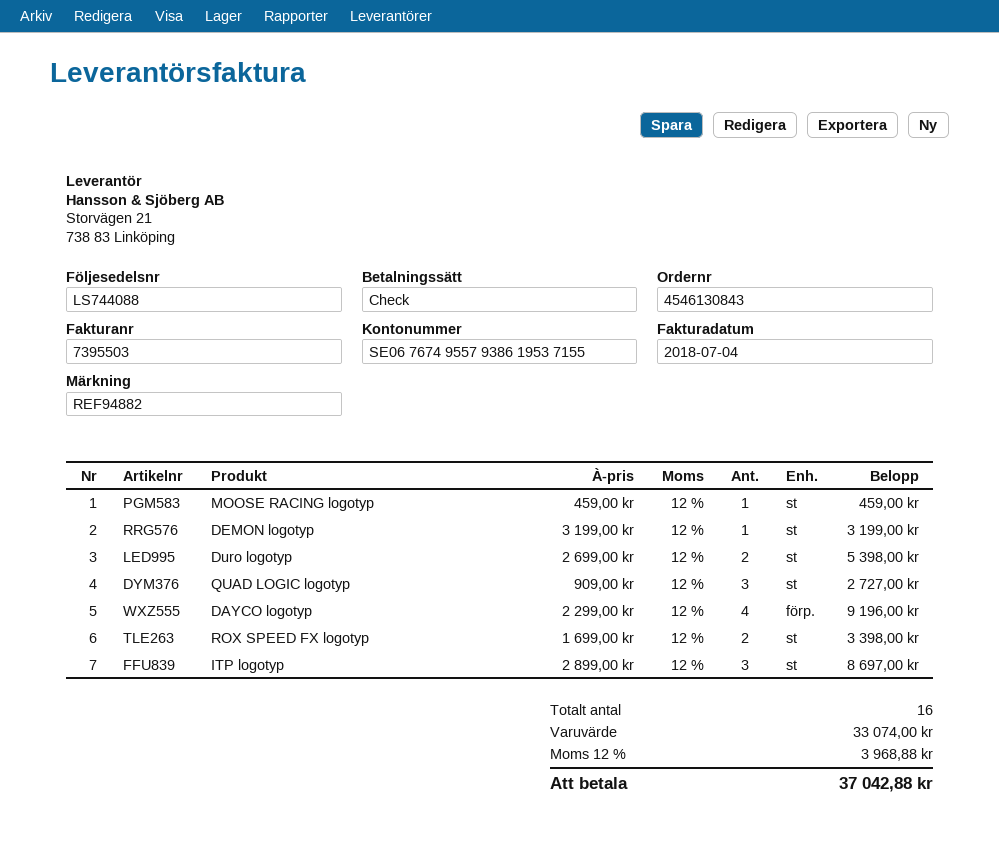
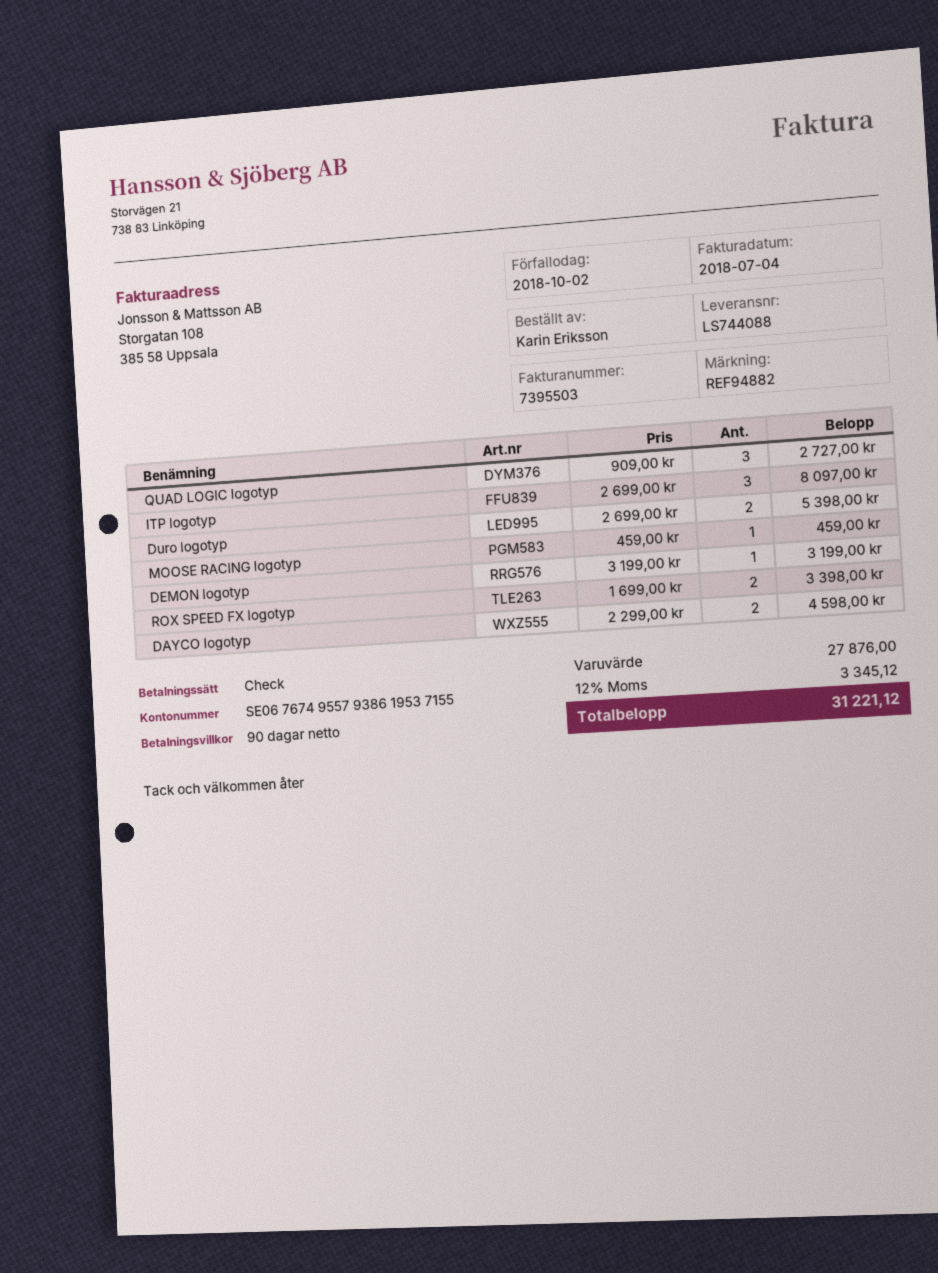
DAYCO logotyp: 4 x 2299.00 = 9196.00 -> 2 x 2299.00 = 4598.00
ITP logotyp: 3 x 2899.00 = 8697.00 -> 3 x 2699.00 = 8097.00
subtotal: 33074.00 -> 27876.00
tax: 12% = 3968.88 -> 12% = 3345.12
total: 37042.88 -> 31221.12

